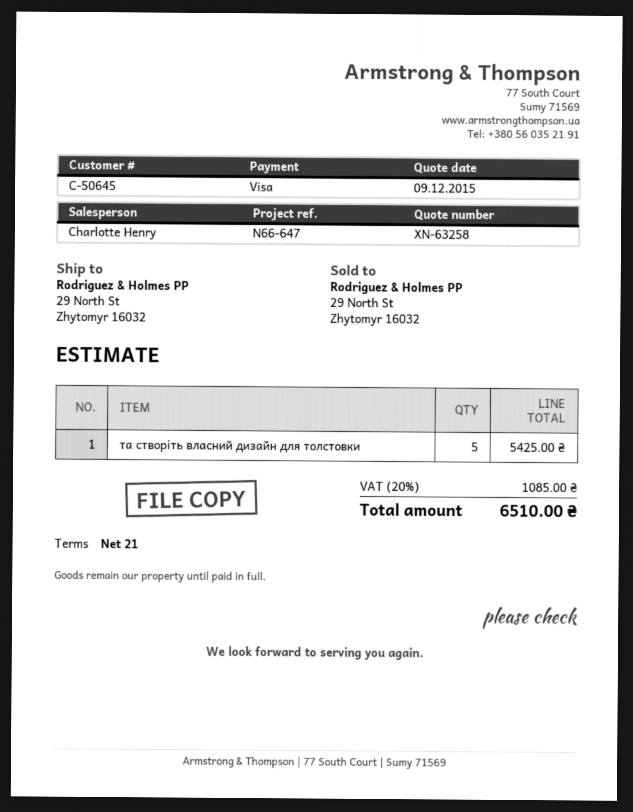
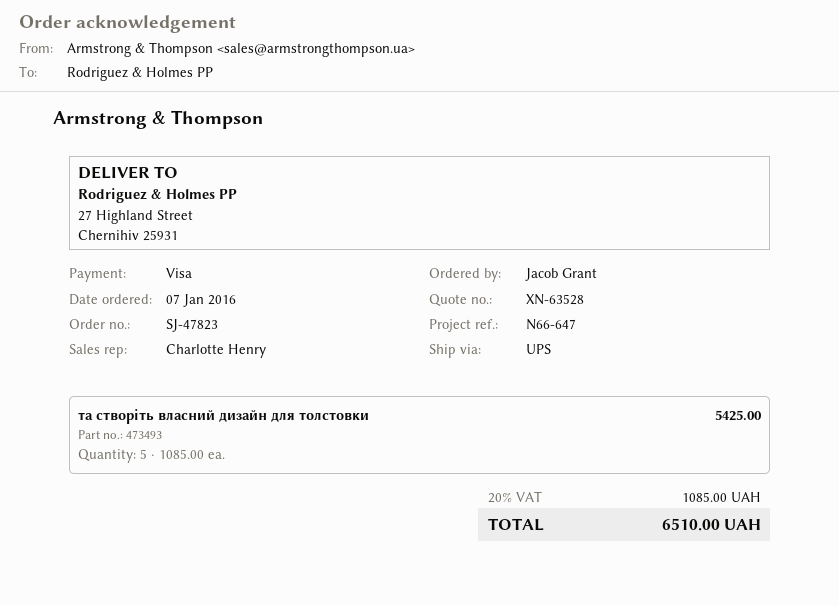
quote number: XN-63258 -> XN-63528
ship to: 29 North St, Zhytomyr 16032 -> 27 Highland Street, Chernihiv 25931

